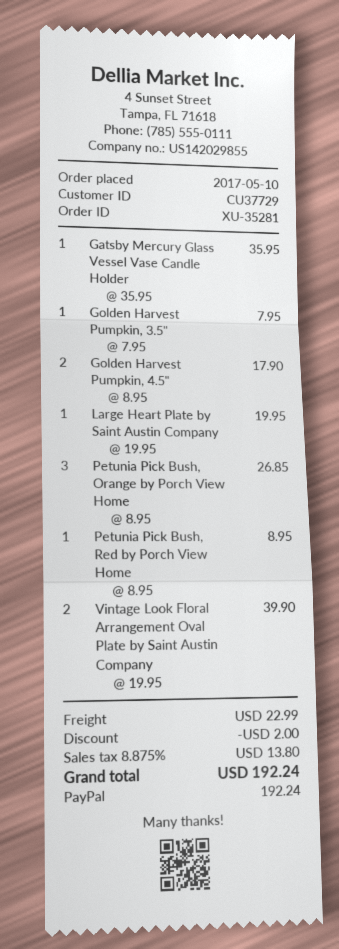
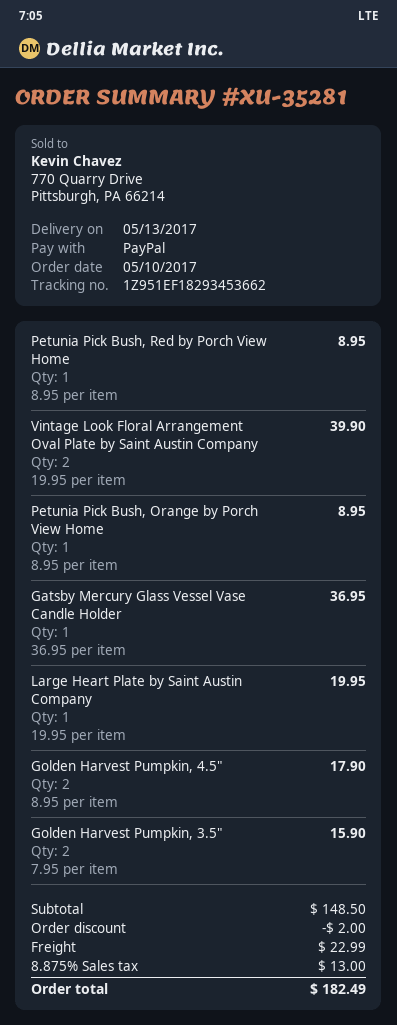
Gatsby Mercury Glass Vessel Vase Candle Holder: 1 x 35.95 = 35.95 -> 1 x 36.95 = 36.95
Golden Harvest Pumpkin, 3.5": 1 x 7.95 = 7.95 -> 2 x 7.95 = 15.90
Petunia Pick Bush, Orange by Porch View Home: 3 x 8.95 = 26.85 -> 1 x 8.95 = 8.95
tax: 8.875% = 13.80 -> 8.875% = 13.00
total: 192.24 -> 182.49

